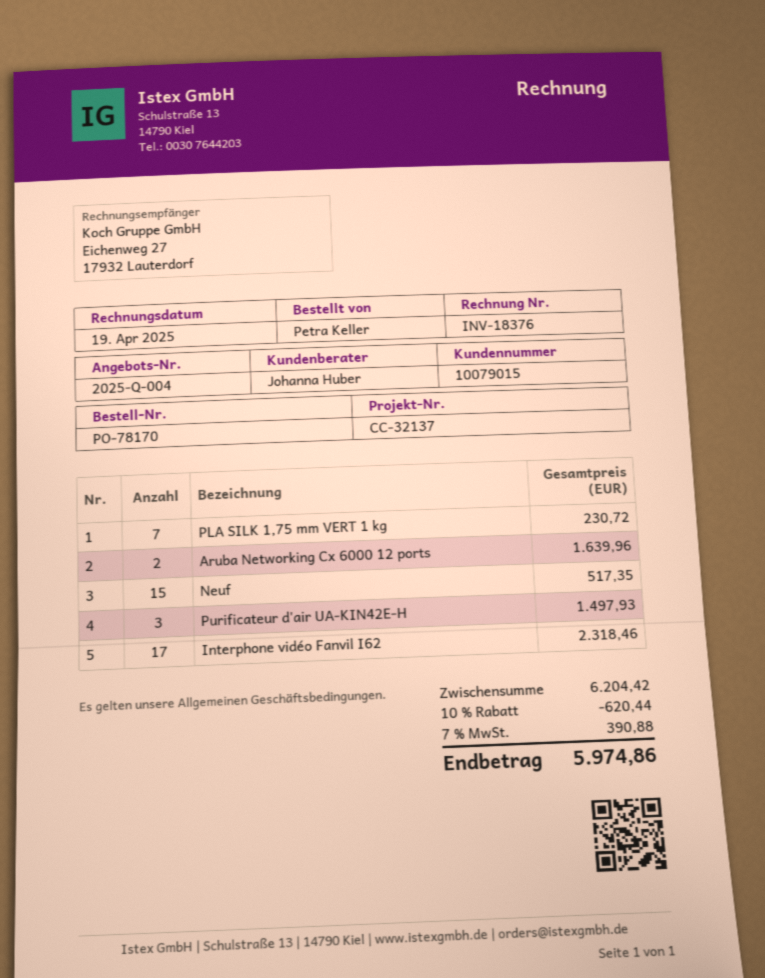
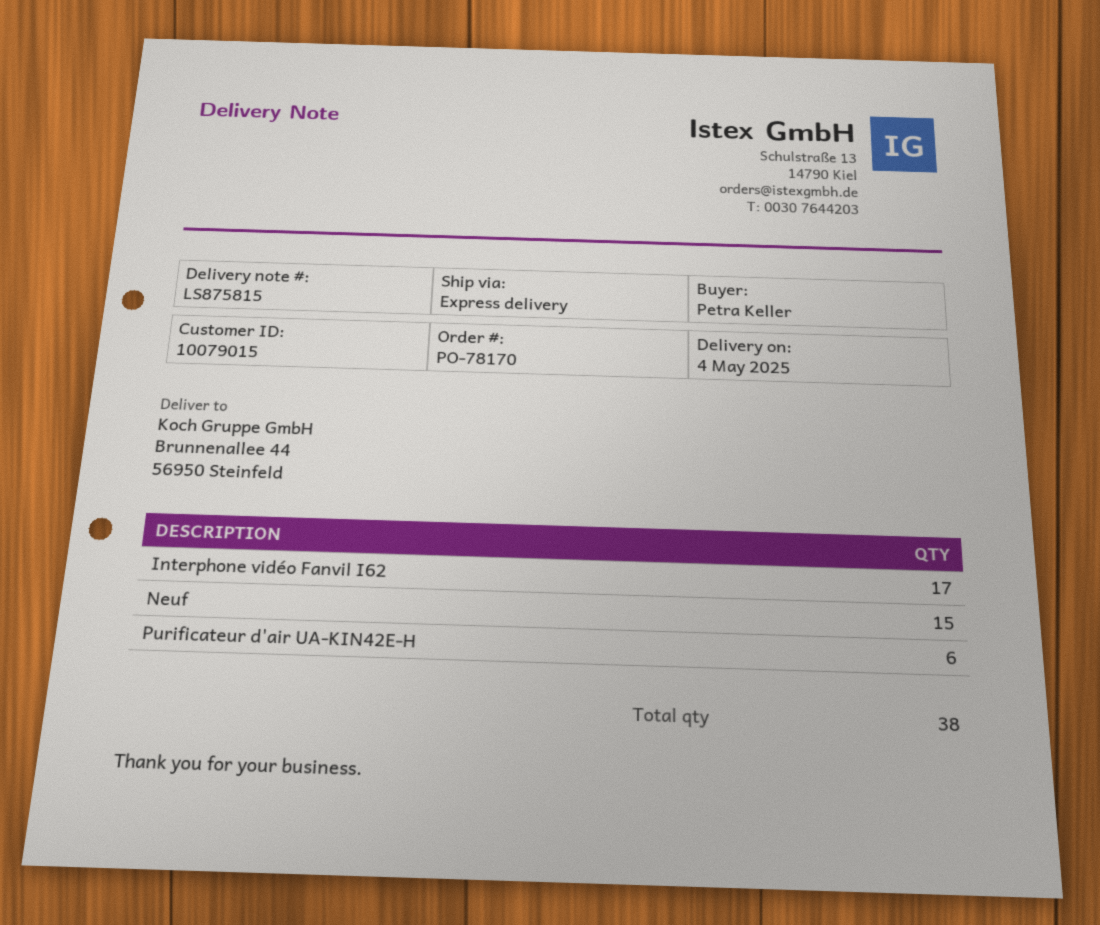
PLA SILK 1,75 mm VERT 1 kg: 7 -> none
Aruba Networking Cx 6000 12 ports: 2 -> none
Purificateur d'air UA-KIN42E-H: 3 -> 6

